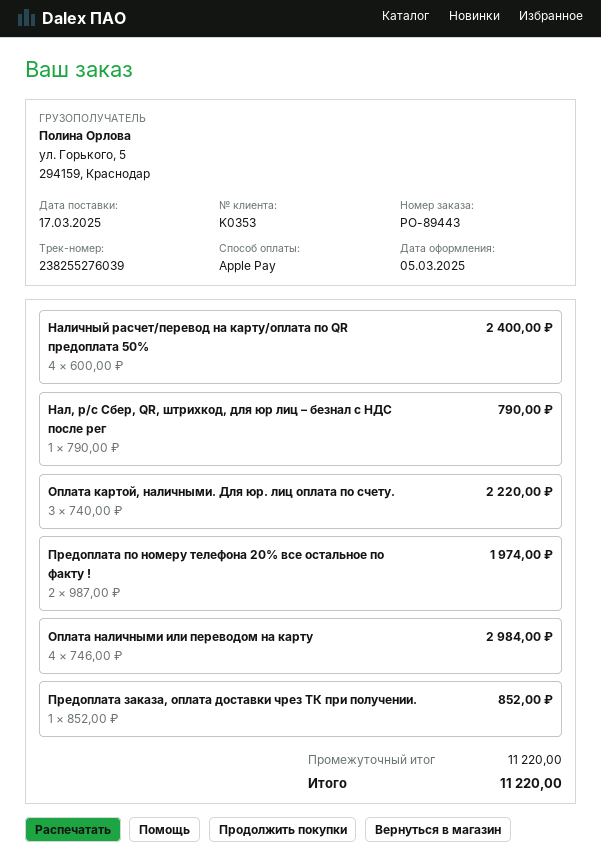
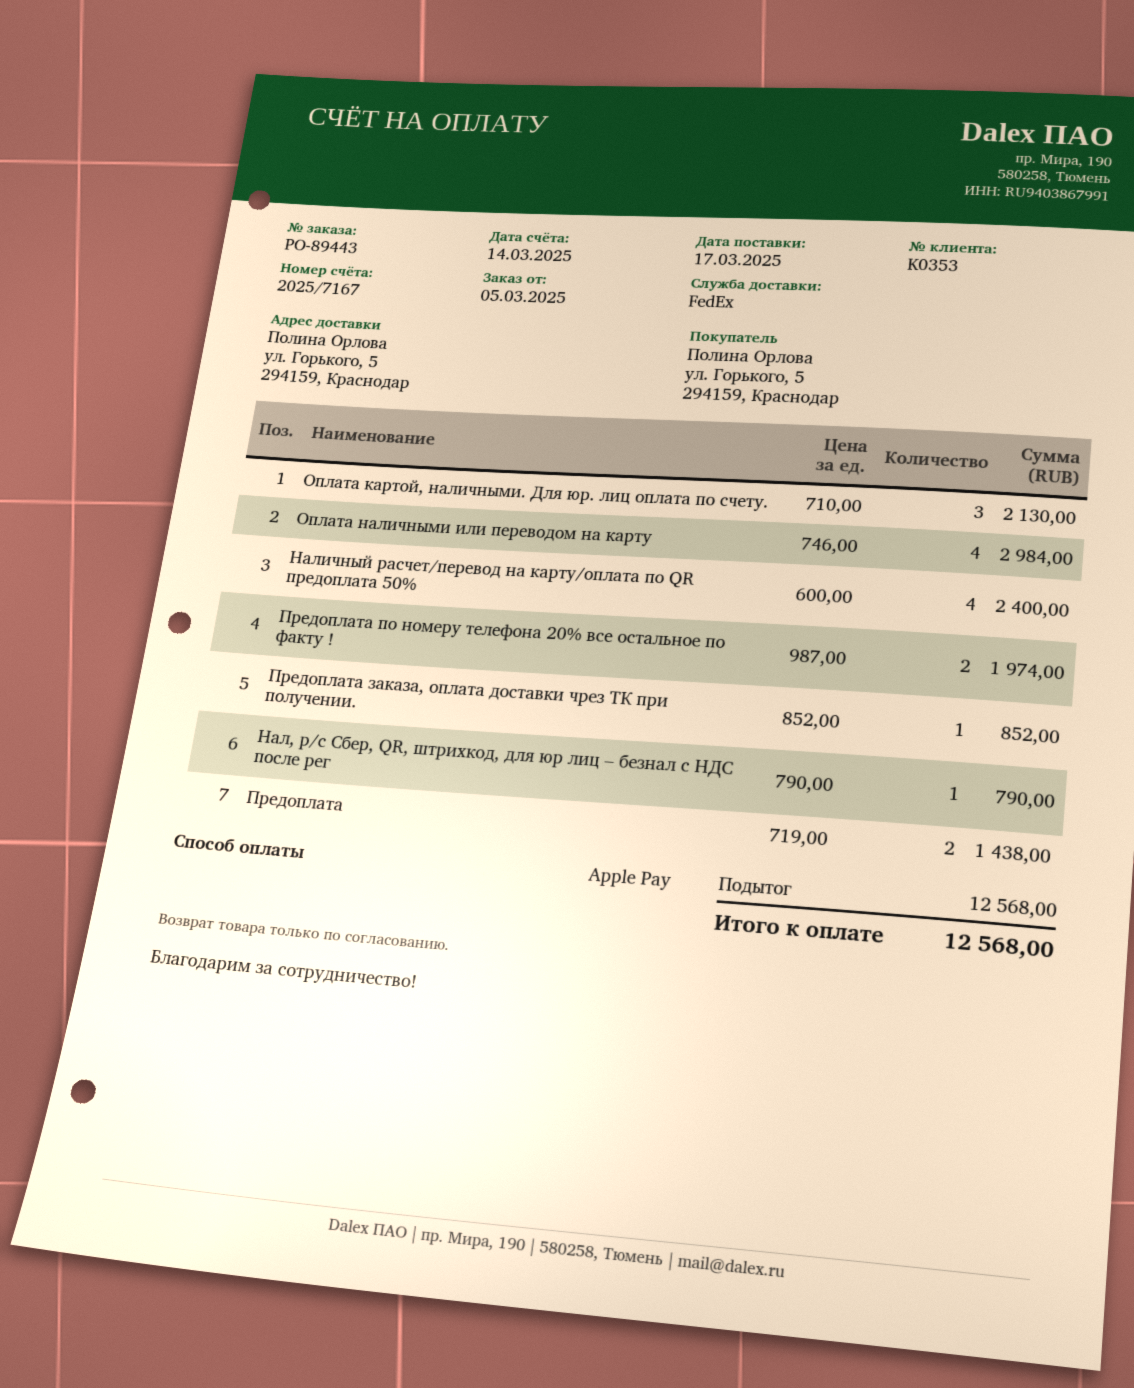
Оплата картой, наличными. Для юр. лиц оплата по счету.: 3 x 740.00 = 2220.00 -> 3 x 710.00 = 2130.00
Предоплата: none -> 2 x 719.00 = 1438.00
subtotal: 11220.00 -> 12568.00
total: 11220.00 -> 12568.00

